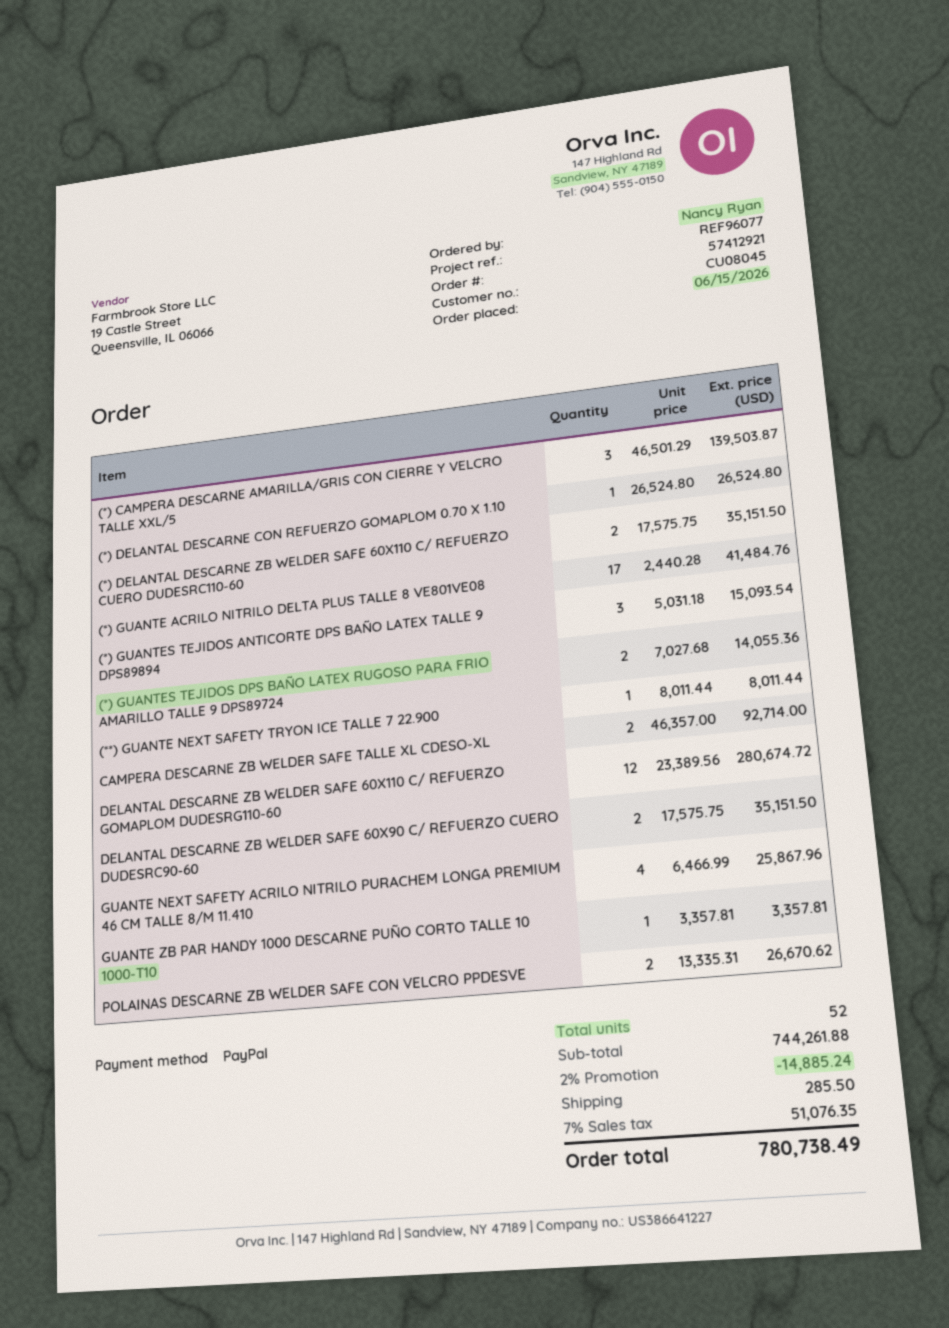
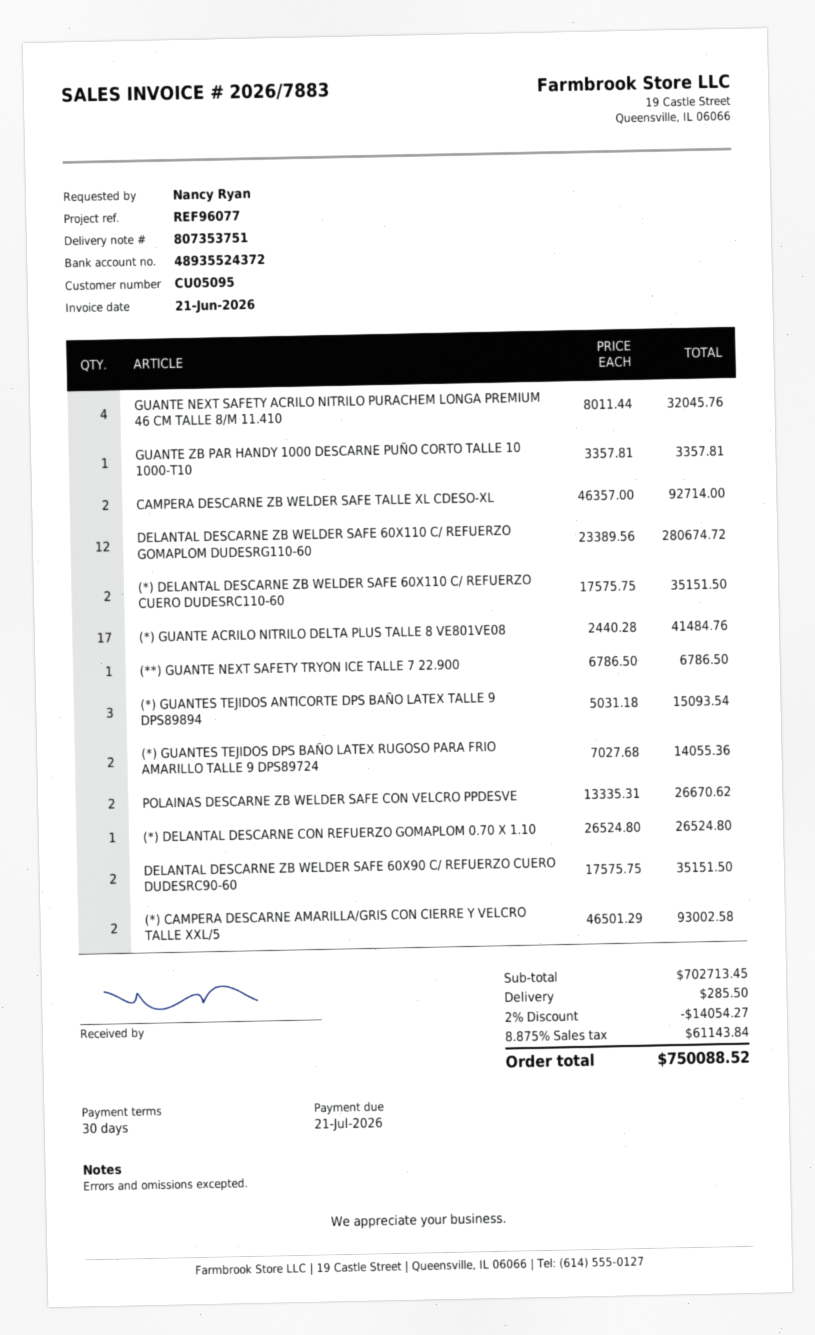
customer number: CU08045 -> CU05095
(*) CAMPERA DESCARNE AMARILLA/GRIS CON CIERRE Y VELCRO TALLE XXL/5: 3 x 46501.29 = 139503.87 -> 2 x 46501.29 = 93002.58
(**) GUANTE NEXT SAFETY TRYON ICE TALLE 7 22.900: 1 x 8011.44 = 8011.44 -> 1 x 6786.50 = 6786.50
GUANTE NEXT SAFETY ACRILO NITRILO PURACHEM LONGA PREMIUM 46 CM TALLE 8/M 11.410: 4 x 6466.99 = 25867.96 -> 4 x 8011.44 = 32045.76
subtotal: 744261.88 -> 702713.45
discount: 2% = 14885.24 -> 2% = 14054.27
tax: 7% = 51076.35 -> 8.875% = 61143.84
total: 780738.49 -> 750088.52

